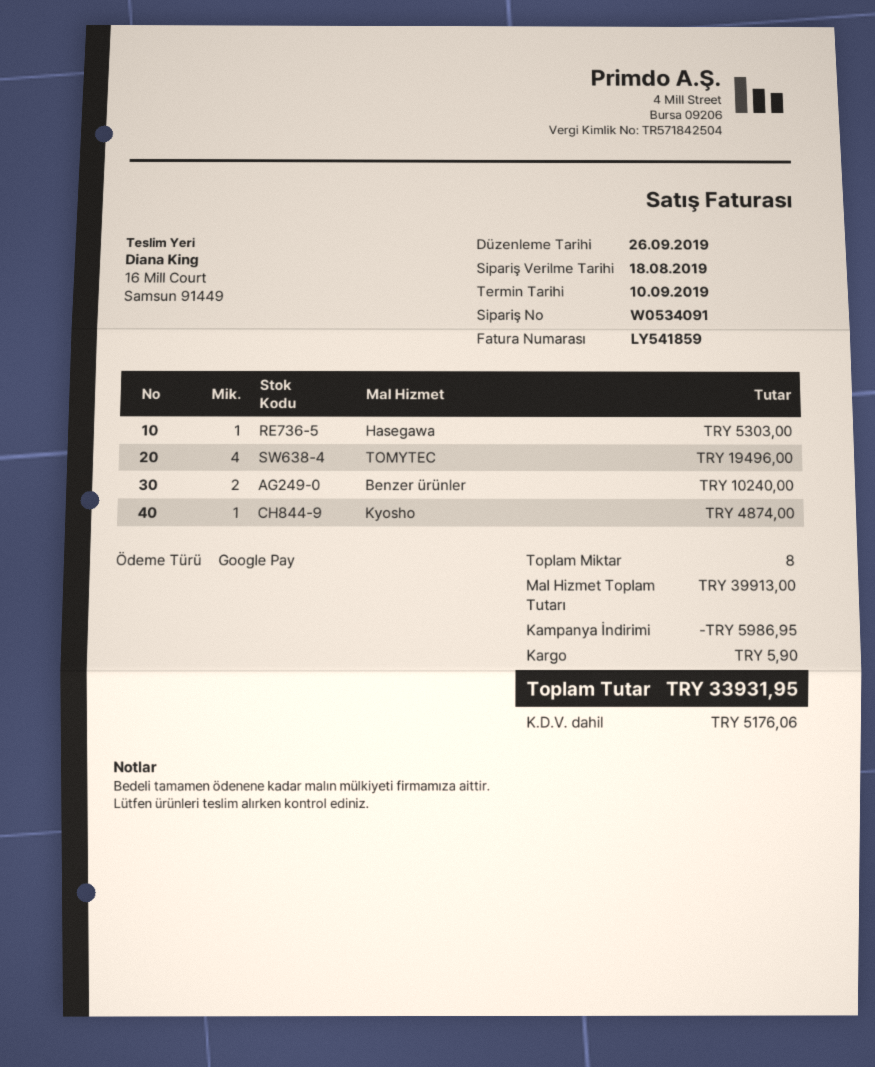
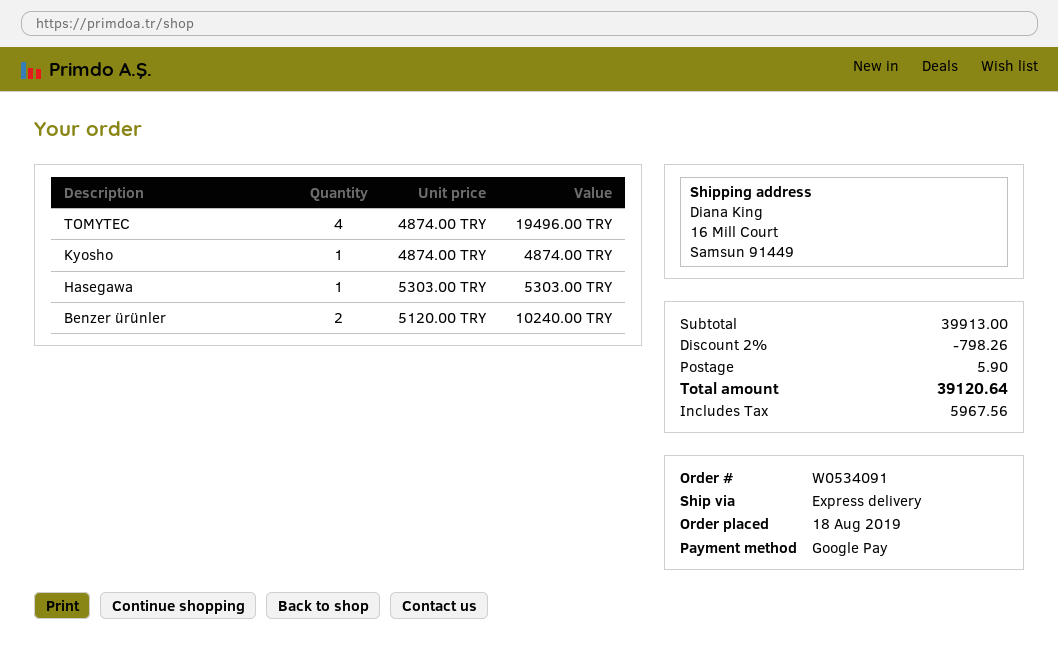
discount: 5986.95 -> 798.26
tax: 5176.06 -> 5967.56
total: 33931.95 -> 39120.64

